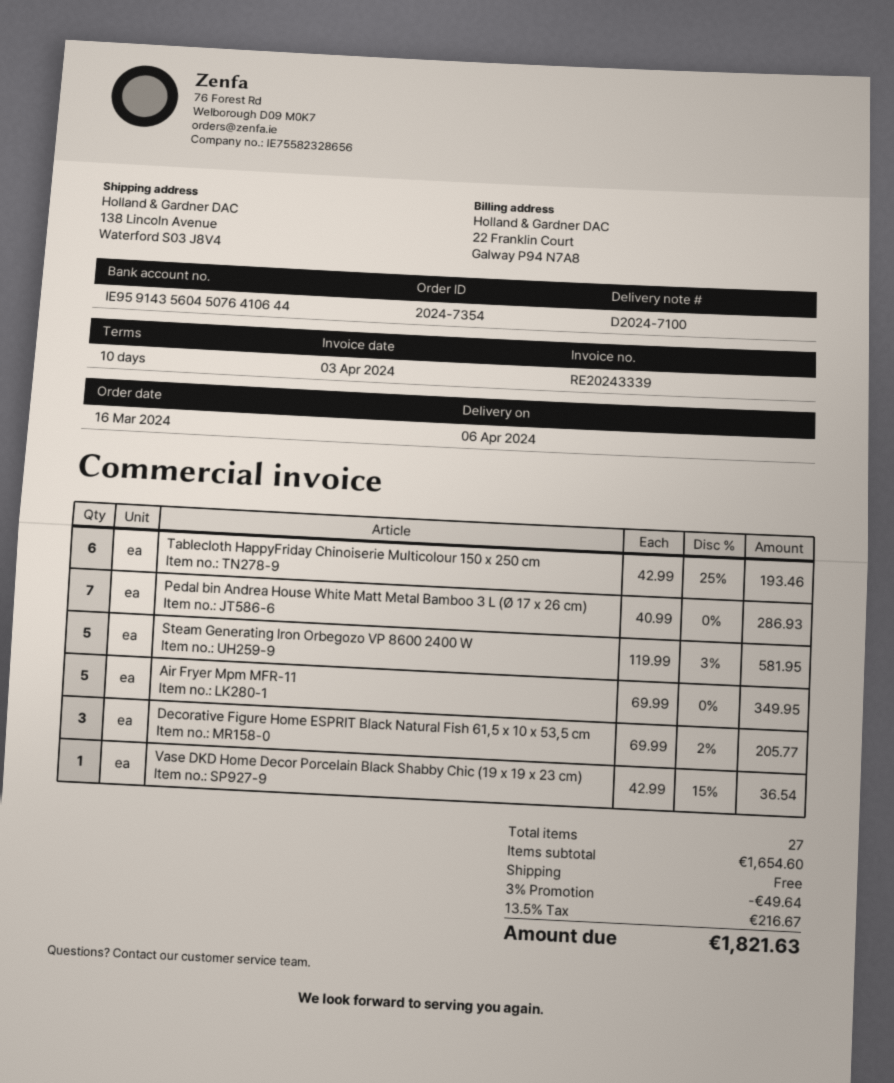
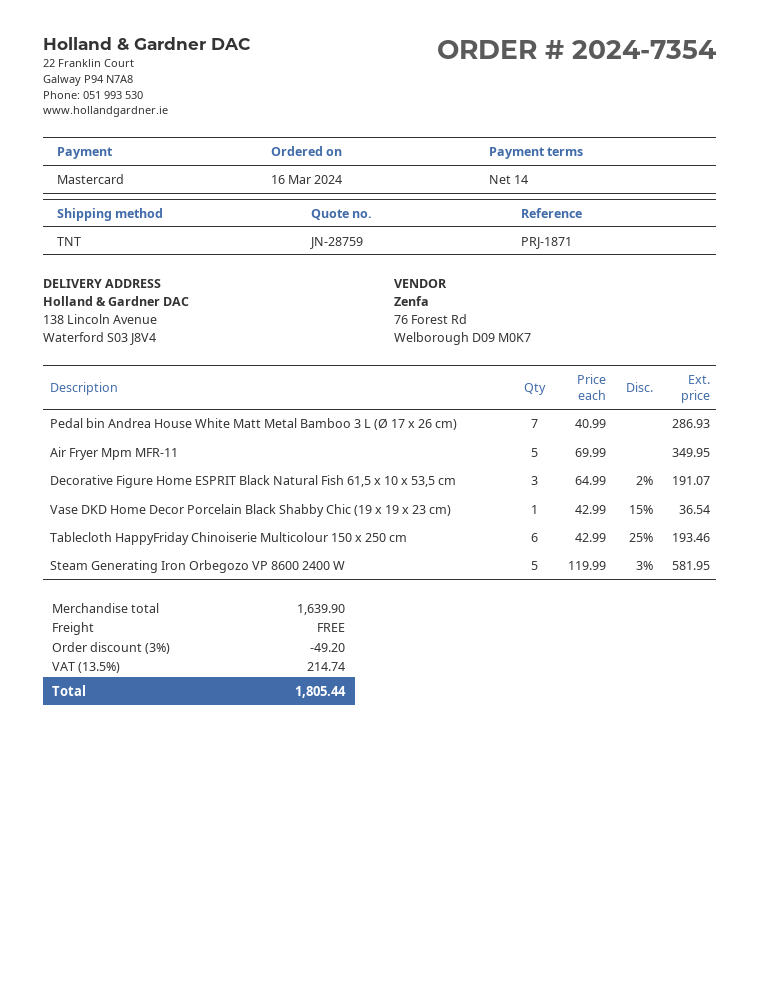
payment terms: 10 days -> 14 days
Decorative Figure Home ESPRIT Black Natural Fish 61,5 x 10 x 53,5 cm: 3 x 69.99 - 2% = 205.77 -> 3 x 64.99 - 2% = 191.07
subtotal: 1654.60 -> 1639.90
discount: 3% = 49.64 -> 3% = 49.20
tax: 13.5% = 216.67 -> 13.5% = 214.74
total: 1821.63 -> 1805.44

